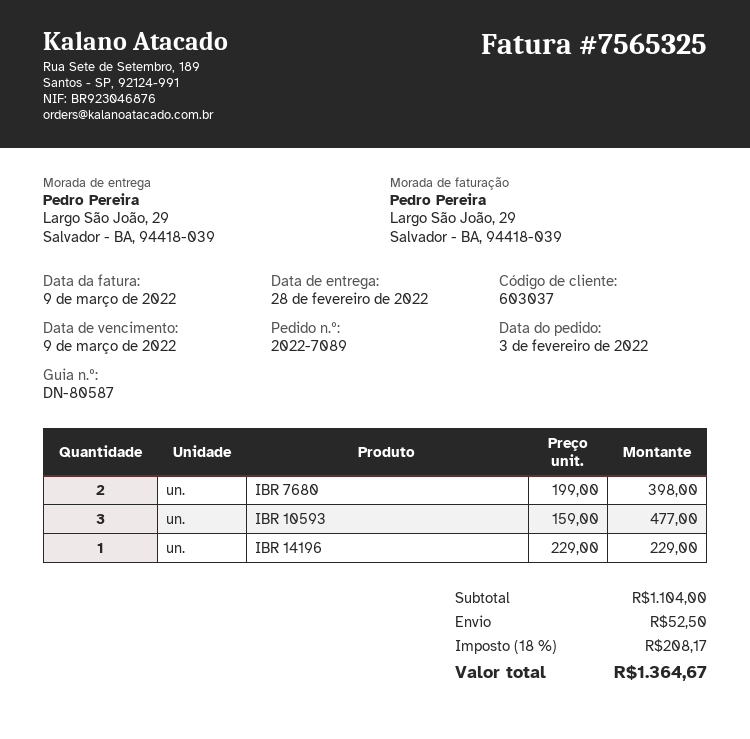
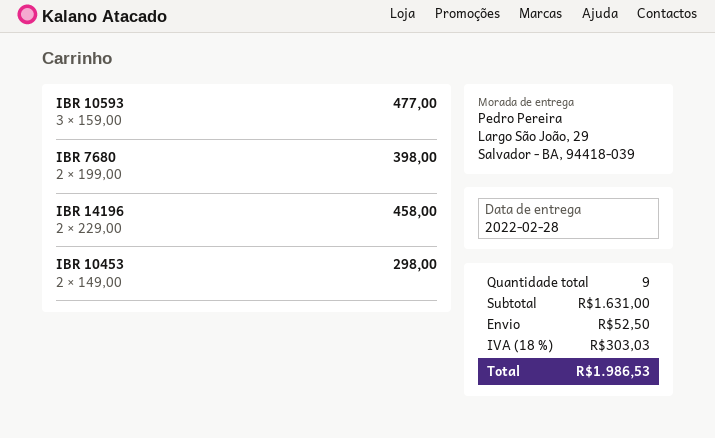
IBR 14196: 1 x 229.00 = 229.00 -> 2 x 229.00 = 458.00
IBR 10453: none -> 2 x 149.00 = 298.00
subtotal: 1104.00 -> 1631.00
tax: 18% = 208.17 -> 18% = 303.03
total: 1364.67 -> 1986.53

